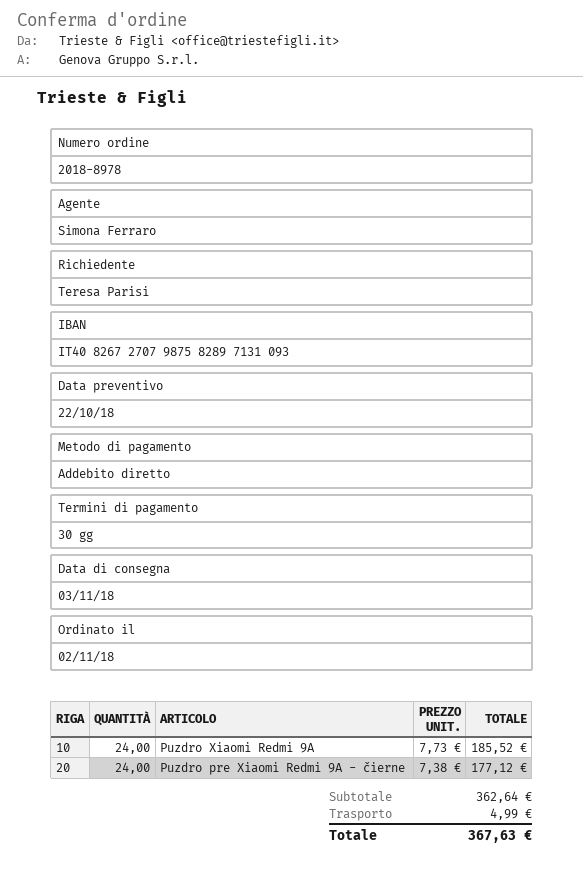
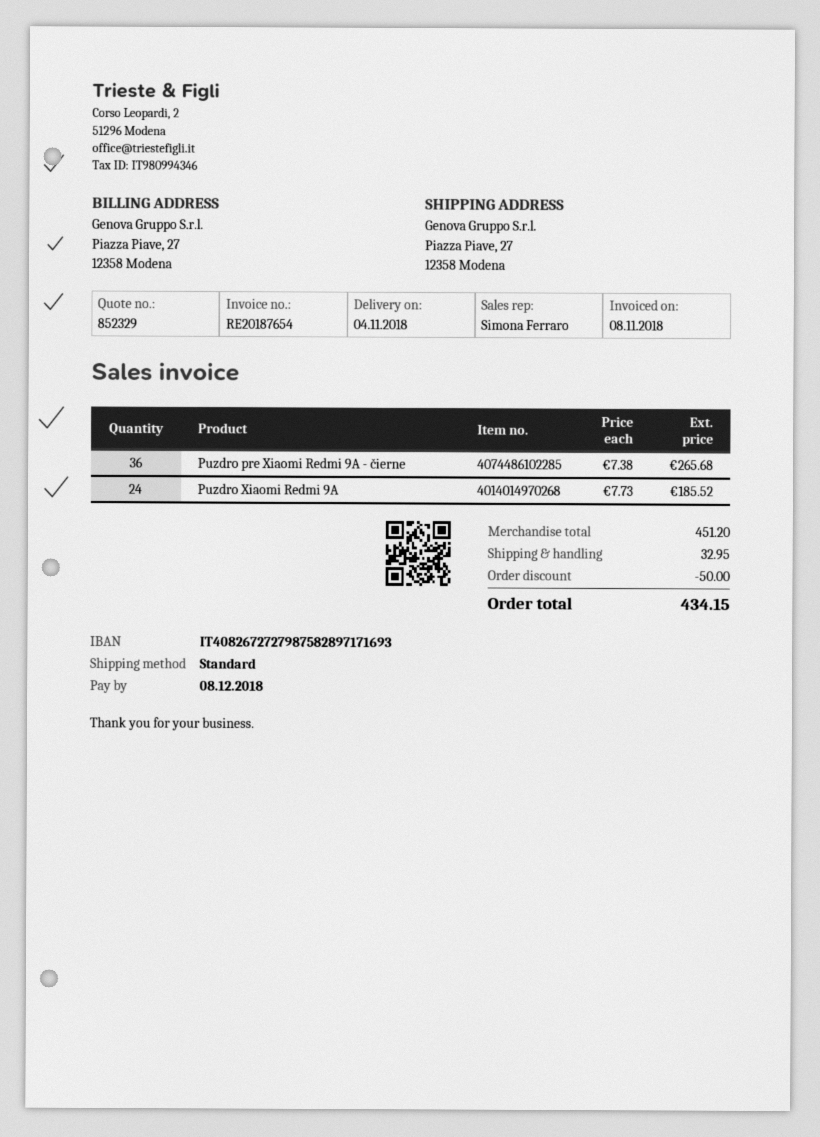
delivery date: 2018-11-03 -> 2018-11-04
bank account: IT4082672707987582897131093 -> IT4082672727987582897171693
Puzdro pre Xiaomi Redmi 9A - čierne: 24 x 7.38 = 177.12 -> 36 x 7.38 = 265.68
subtotal: 362.64 -> 451.20
discount: none -> 50.00
shipping: 4.99 -> 32.95
total: 367.63 -> 434.15

